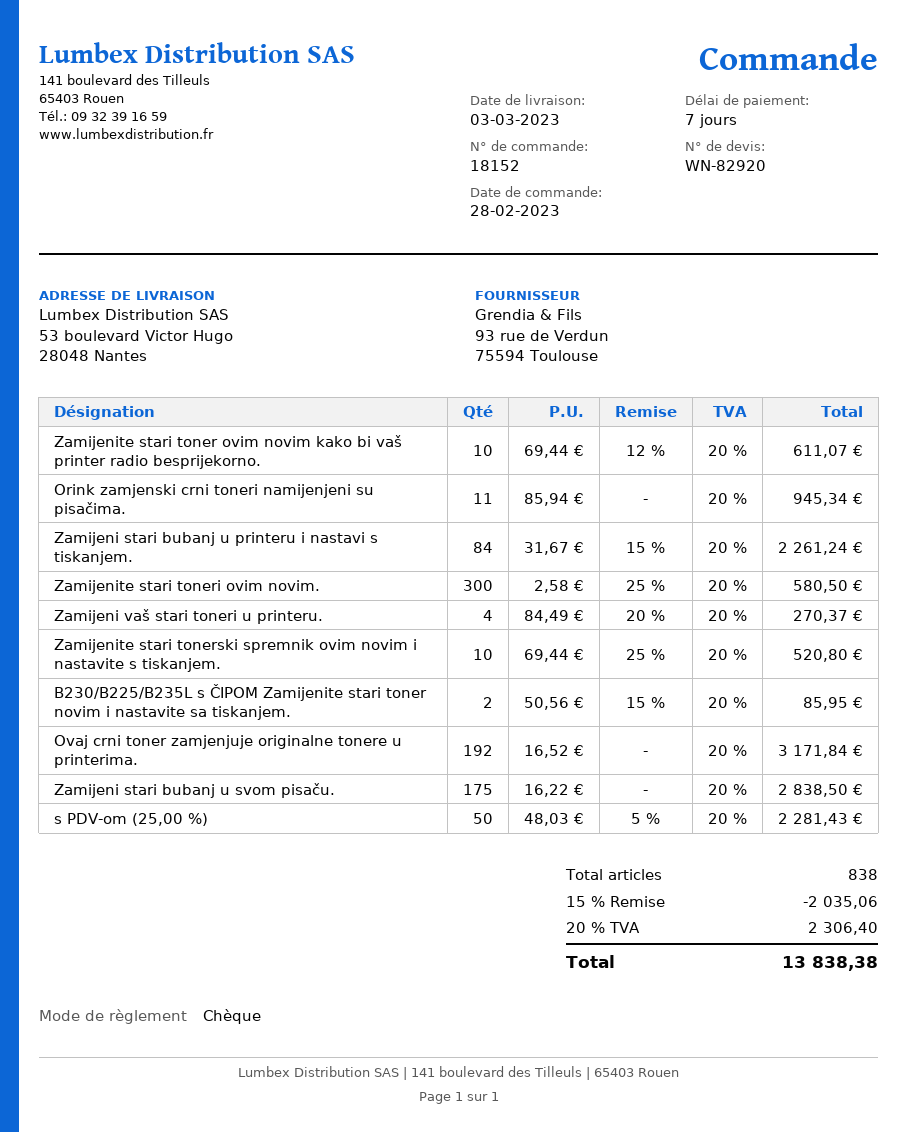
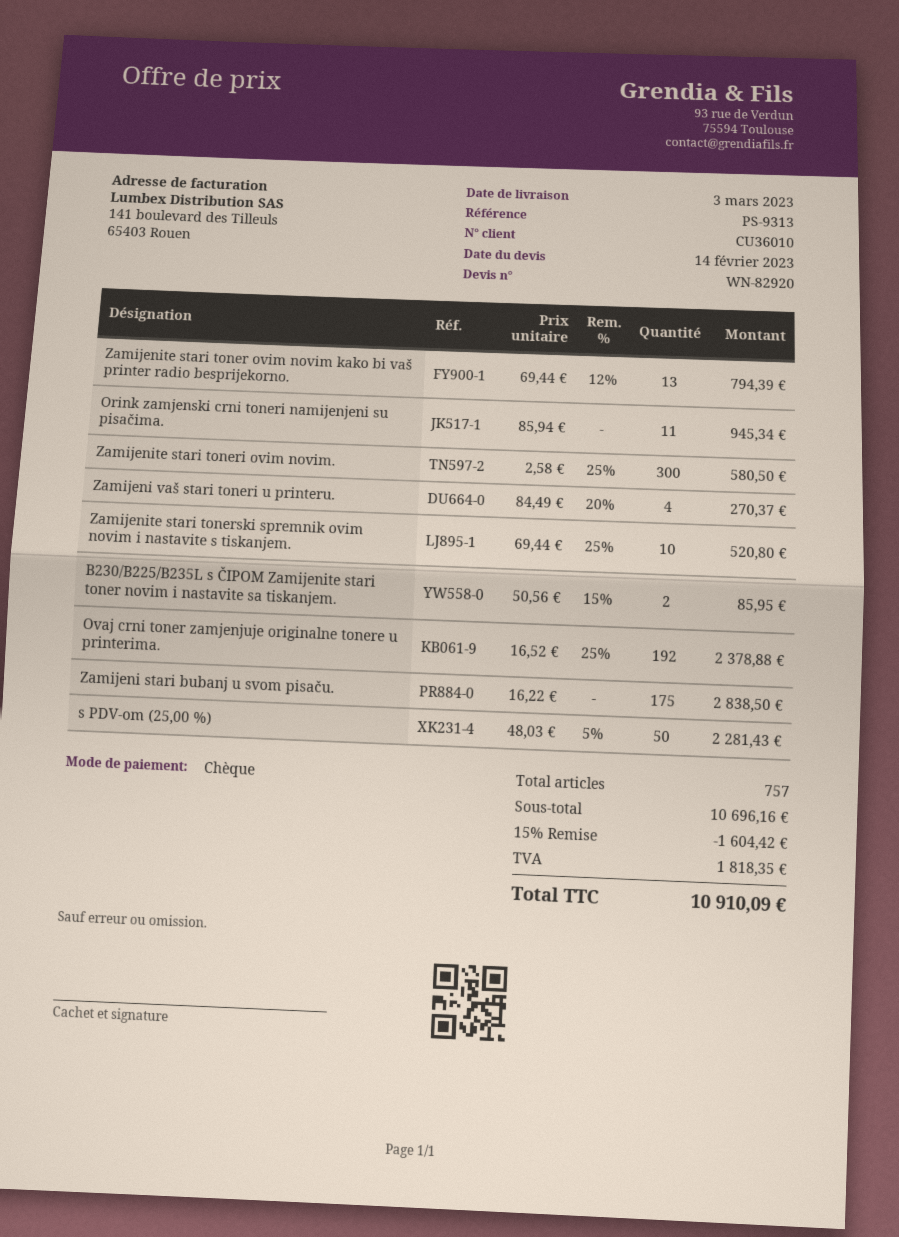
Zamijenite stari toner ovim novim kako bi vaš printer radio besprijekorno.: 10 x 69.44 - 12% = 611.07 -> 13 x 69.44 - 12% = 794.39
Zamijeni stari bubanj u printeru i nastavi s tiskanjem.: 84 x 31.67 - 15% = 2261.24 -> none
Ovaj crni toner zamjenjuje originalne tonere u printerima.: 192 x 16.52 = 3171.84 -> 192 x 16.52 - 25% = 2378.88
total quantity: 838 -> 757
discount: 15% = 2035.06 -> 15% = 1604.42
tax: 2306.40 -> 1818.35
total: 13838.38 -> 10910.09

